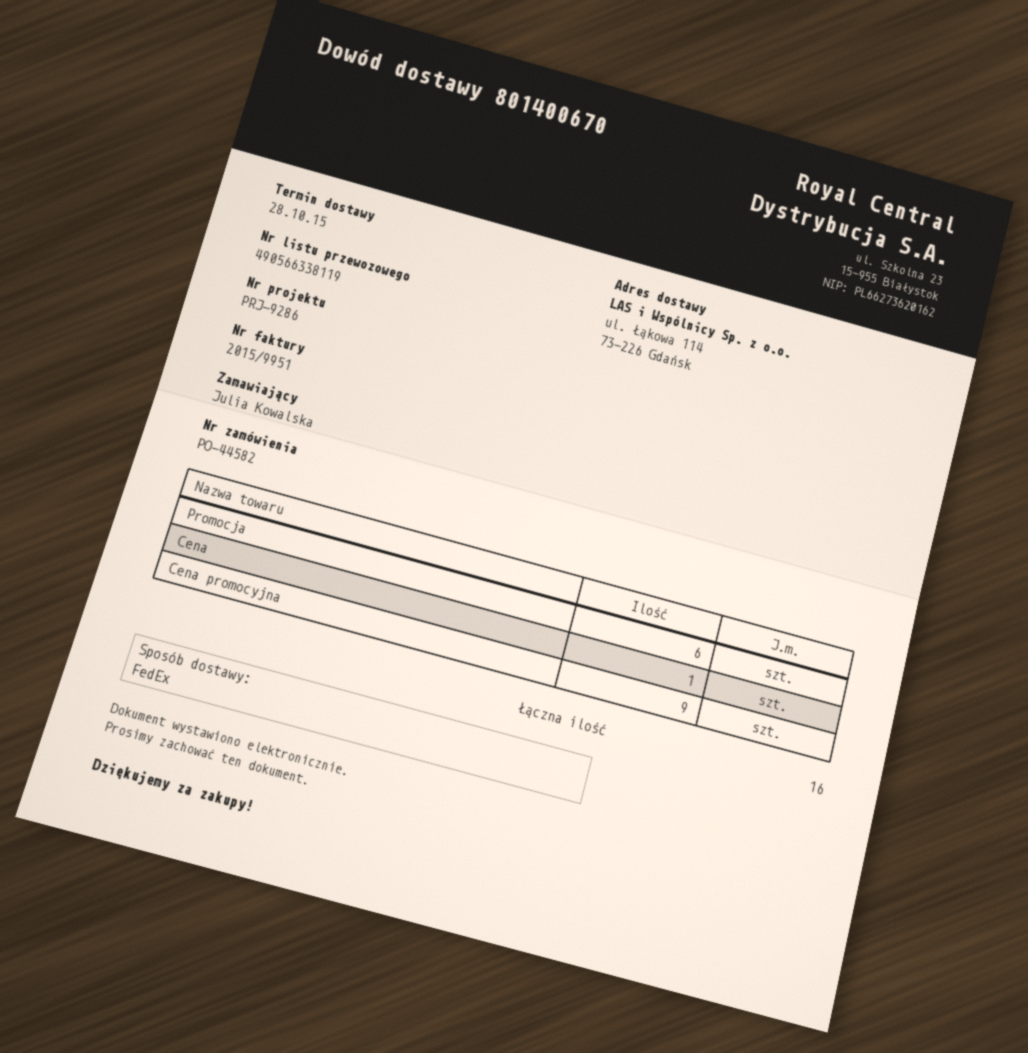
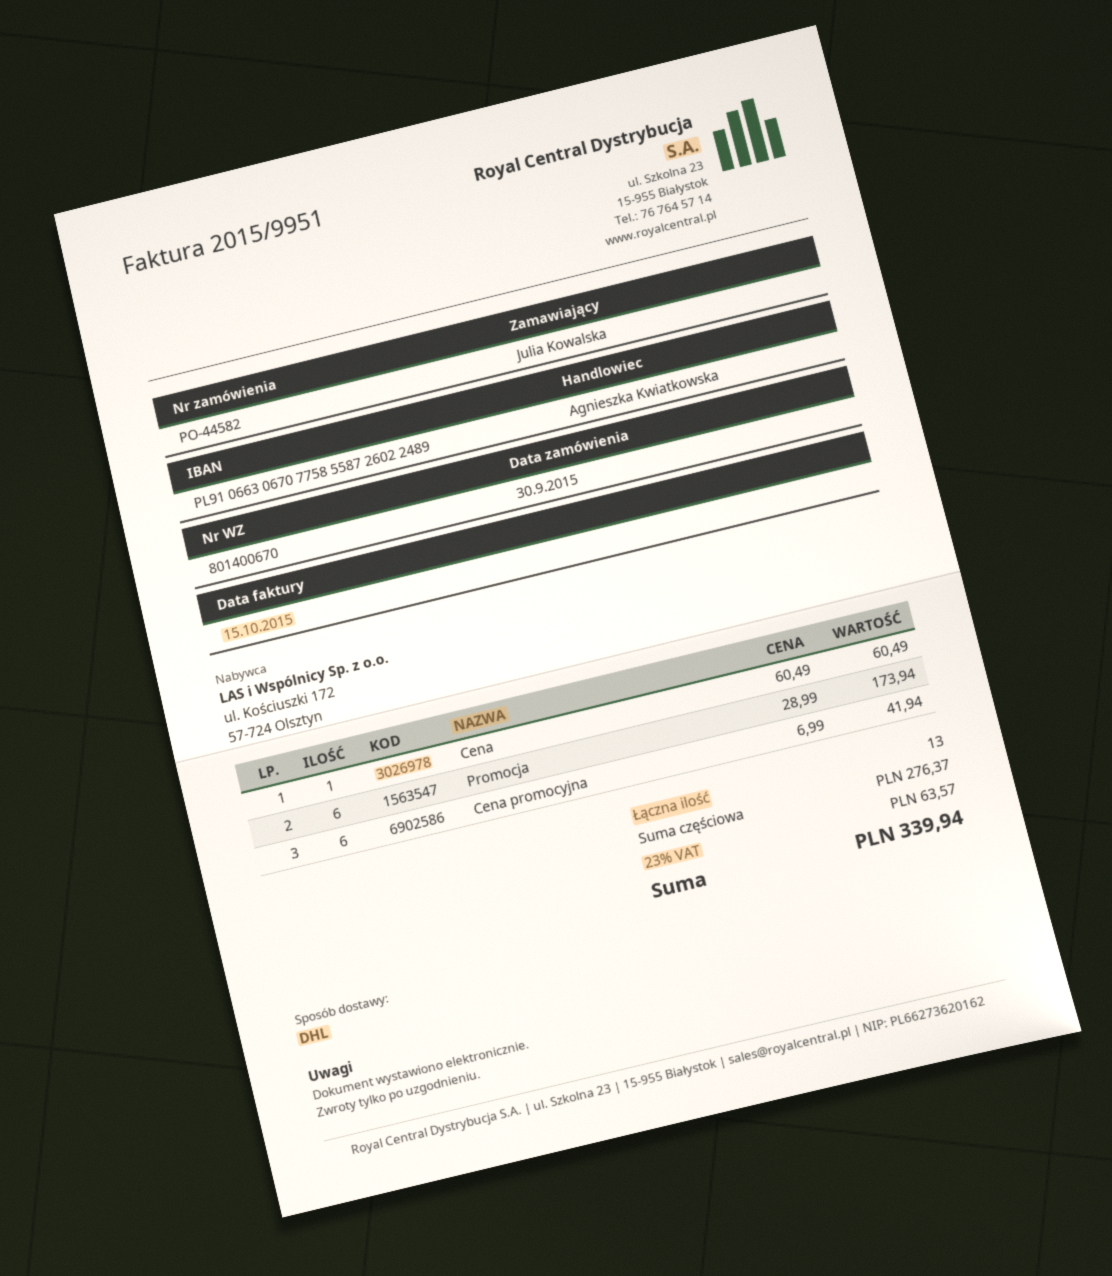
shipping method: FedEx -> DHL
Cena promocyjna: 9 -> 6
total quantity: 16 -> 13

